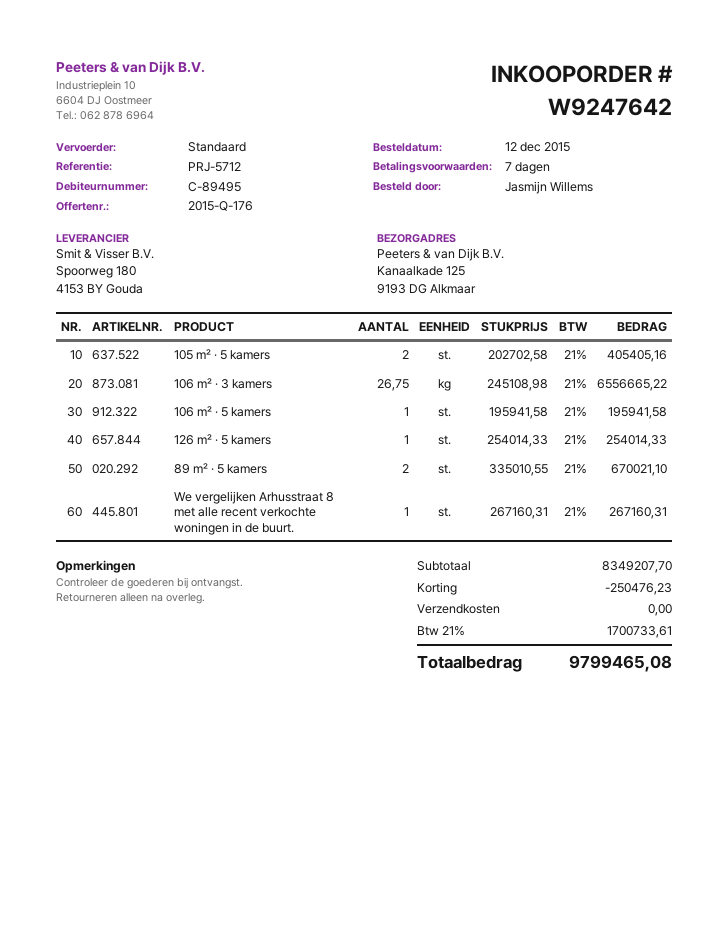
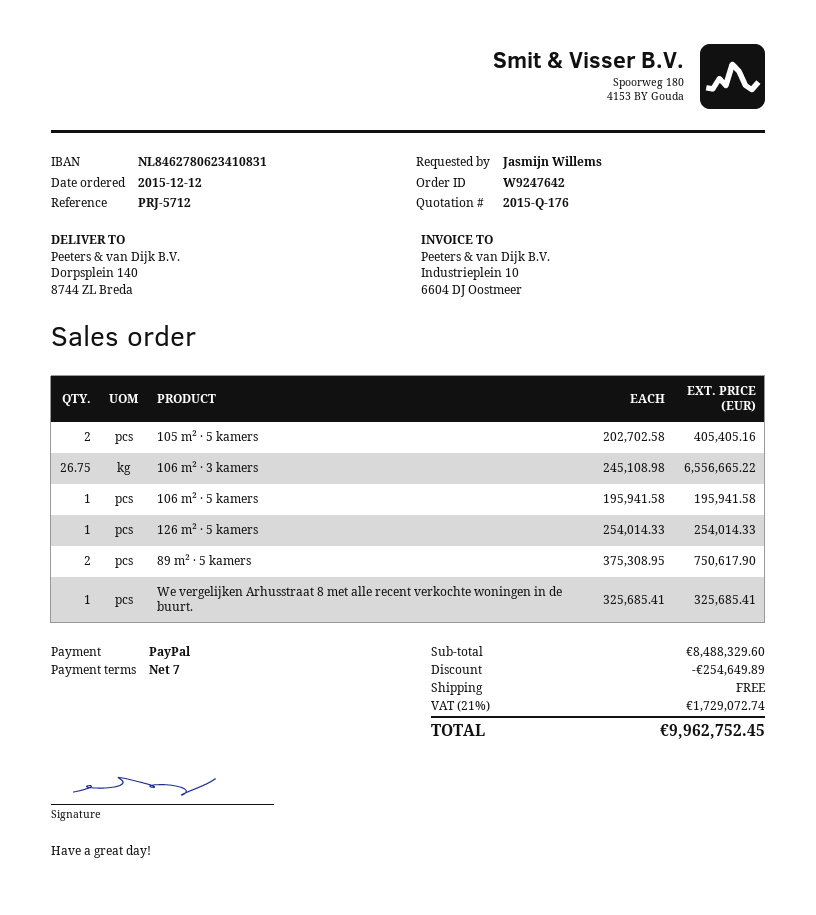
ship to: Kanaalkade 125, 9193 DG Alkmaar -> Dorpsplein 140, 8744 ZL Breda
89 m² · 5 kamers: 2 x 335010.55 = 670021.10 -> 2 x 375308.95 = 750617.90
We vergelijken Arhusstraat 8 met alle recent verkochte woningen in de buurt.: 1 x 267160.31 = 267160.31 -> 1 x 325685.41 = 325685.41
subtotal: 8349207.70 -> 8488329.60
discount: 250476.23 -> 254649.89
tax: 21% = 1700733.61 -> 21% = 1729072.74
total: 9799465.08 -> 9962752.45

